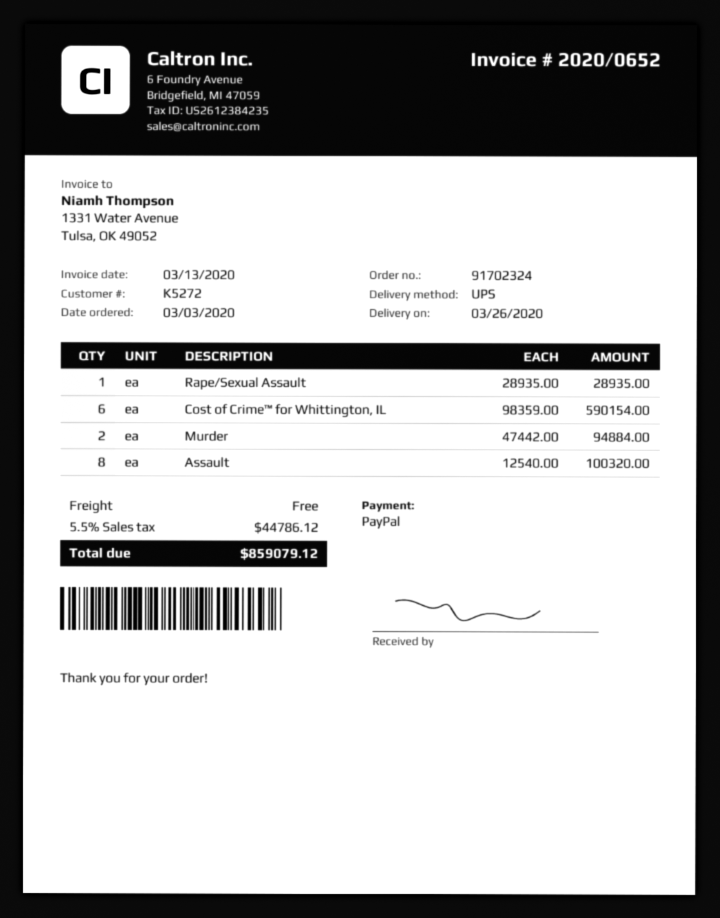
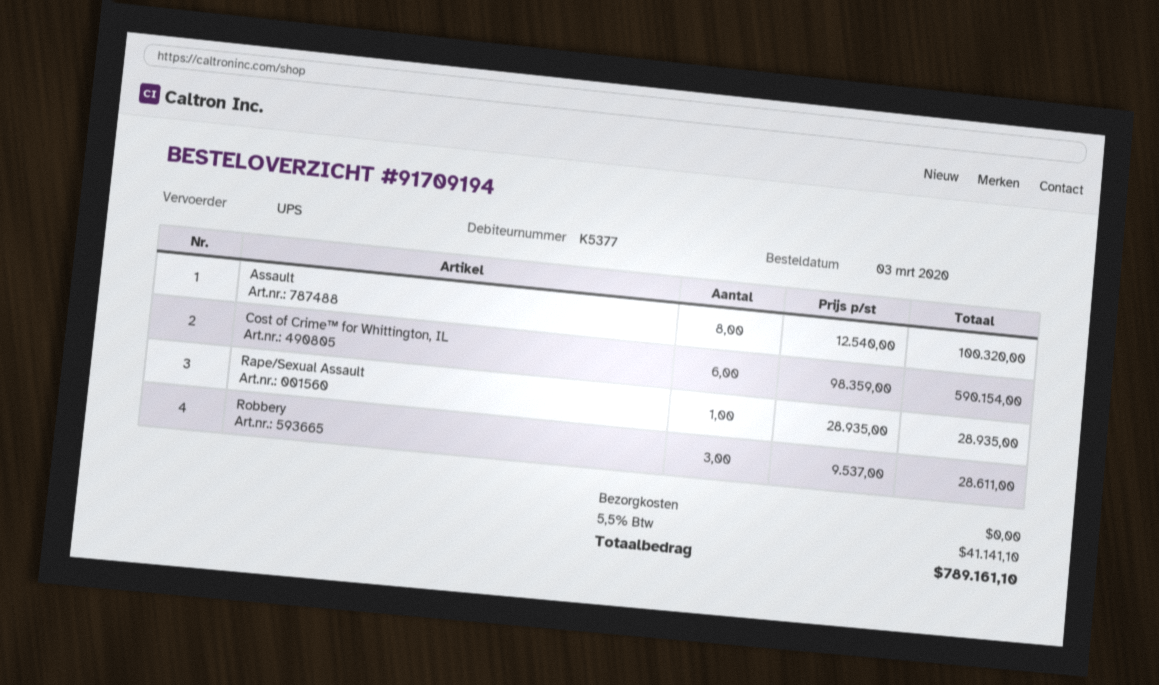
order number: 91702324 -> 91709194
customer number: K5272 -> K5377
Murder: 2 x 47442.00 = 94884.00 -> none
Robbery: none -> 3 x 9537.00 = 28611.00
tax: 5.5% = 44786.12 -> 5.5% = 41141.10
total: 859079.12 -> 789161.10

